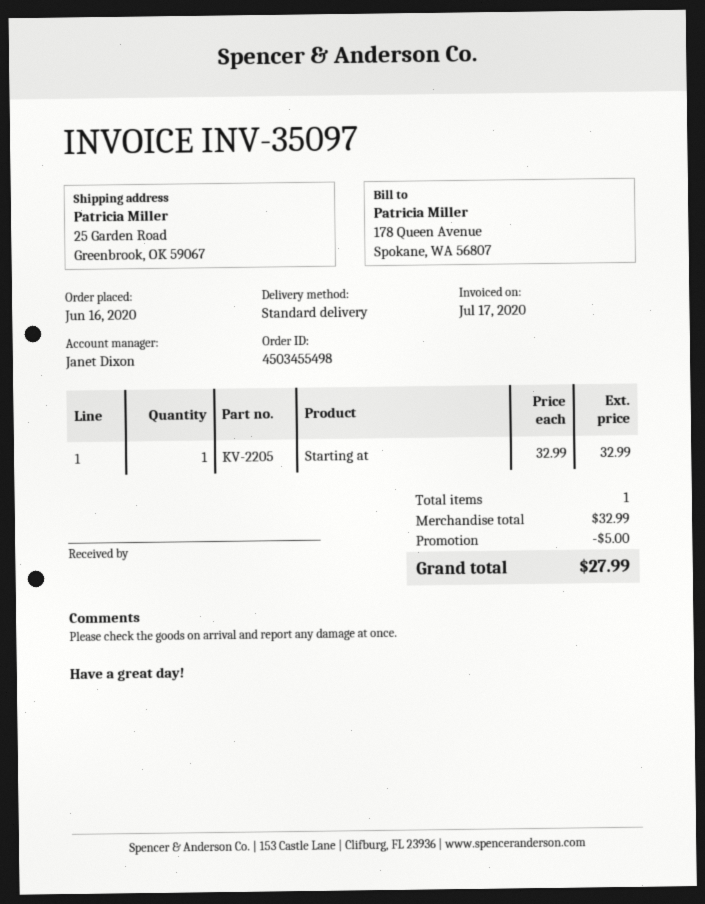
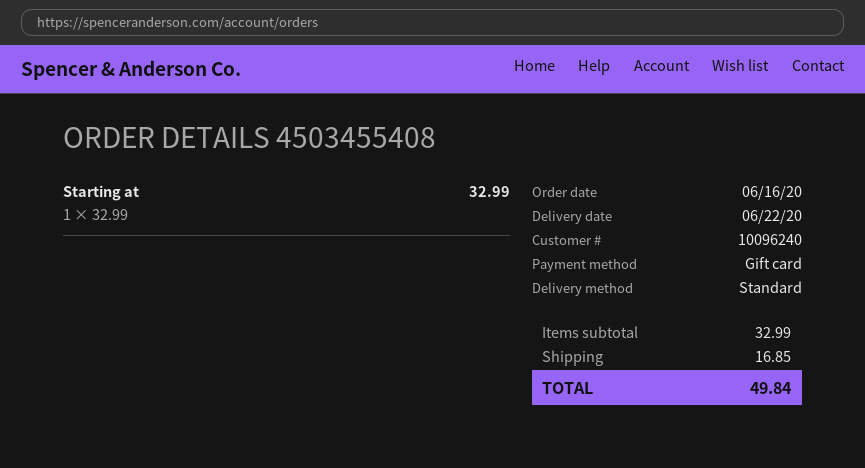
order number: 4503455498 -> 4503455408
discount: 5.00 -> none
shipping: none -> 16.85
total: 27.99 -> 49.84

